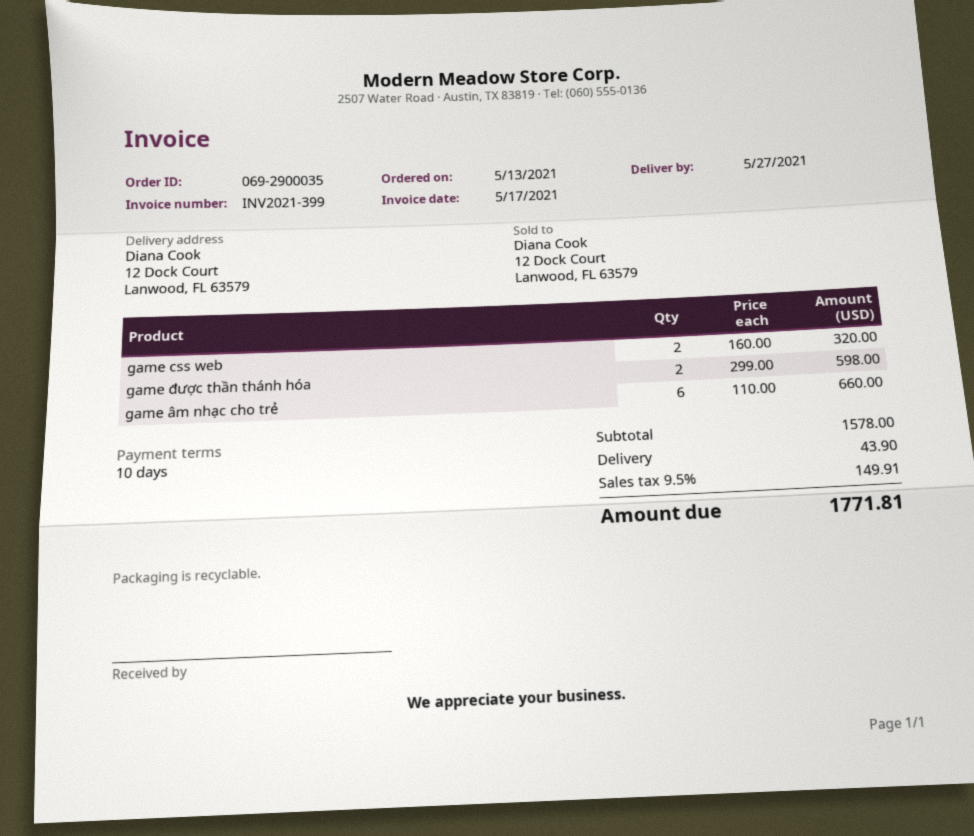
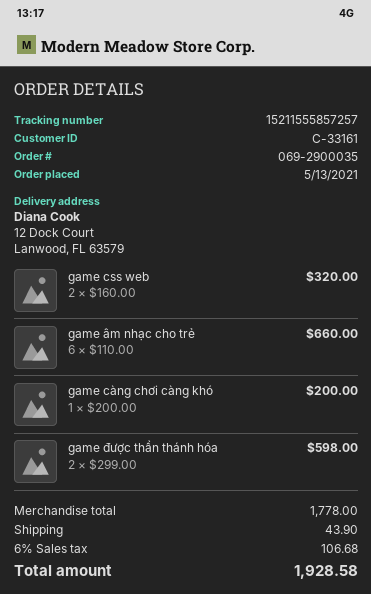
game càng chơi càng khó: none -> 1 x 200.00 = 200.00
subtotal: 1578.00 -> 1778.00
tax: 9.5% = 149.91 -> 6% = 106.68
total: 1771.81 -> 1928.58

